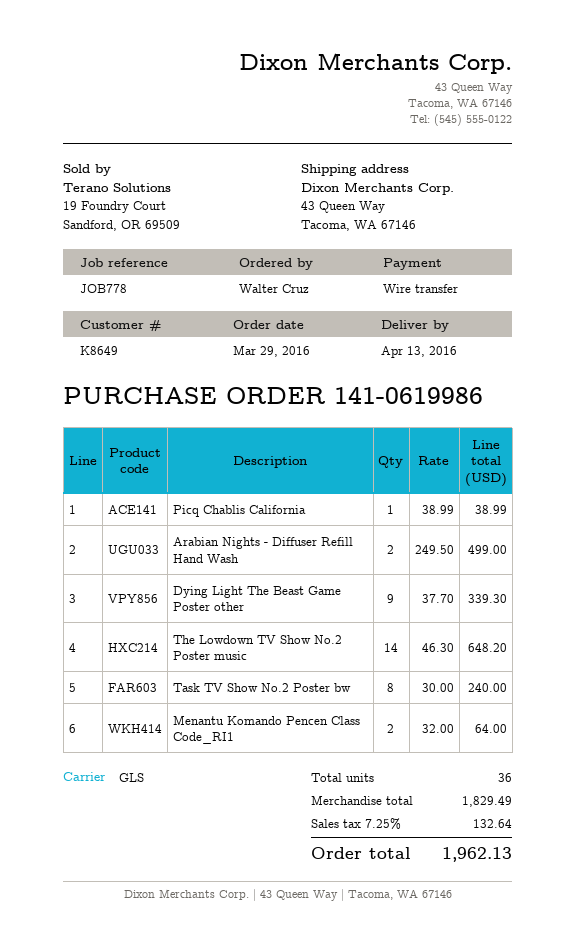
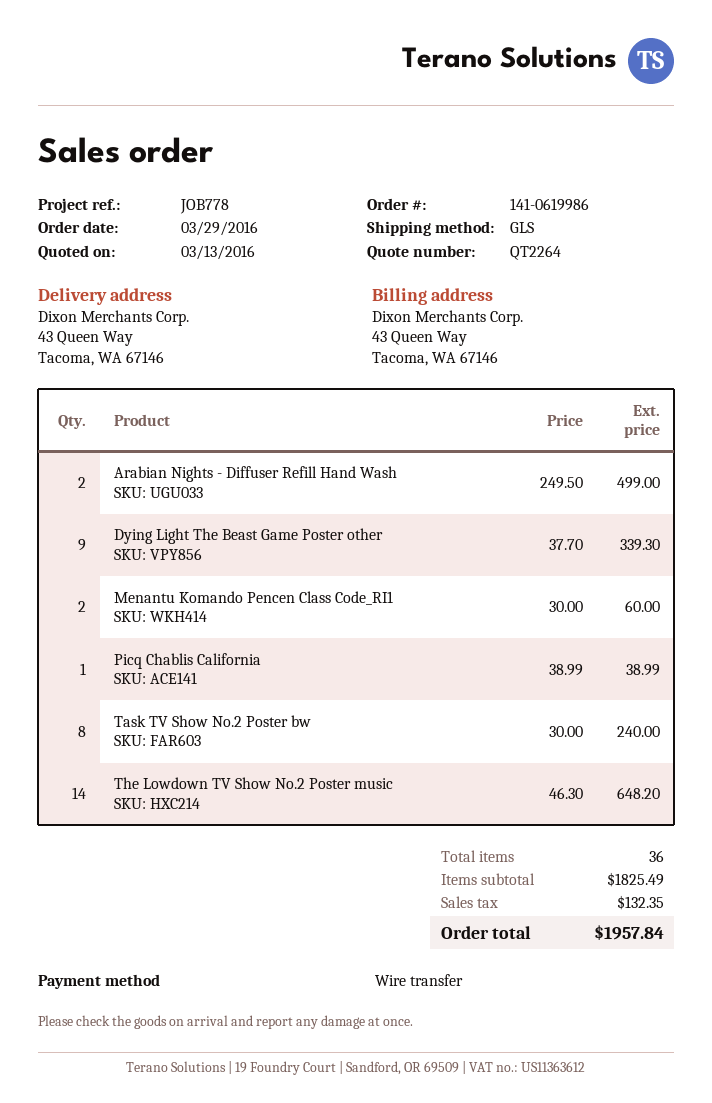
Menantu Komando Pencen Class Code_RI1: 2 x 32.00 = 64.00 -> 2 x 30.00 = 60.00
subtotal: 1829.49 -> 1825.49
tax: 132.64 -> 132.35
total: 1962.13 -> 1957.84

